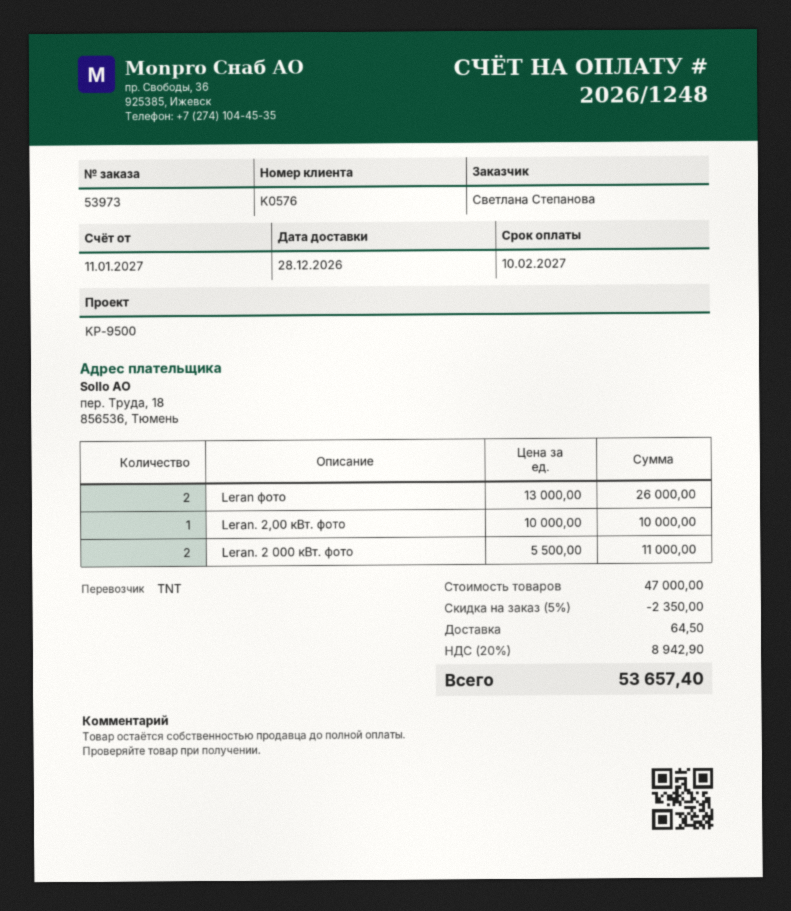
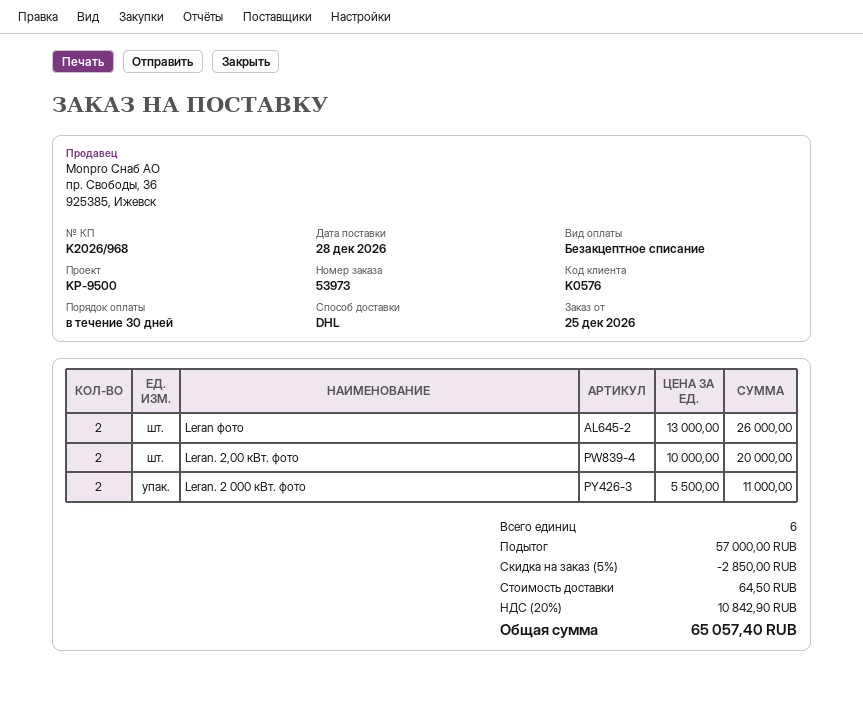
shipping method: TNT -> DHL
Leran. 2,00 кВт. фото: 1 x 10000.00 = 10000.00 -> 2 x 10000.00 = 20000.00
subtotal: 47000.00 -> 57000.00
discount: 5% = 2350.00 -> 5% = 2850.00
tax: 20% = 8942.90 -> 20% = 10842.90
total: 53657.40 -> 65057.40

